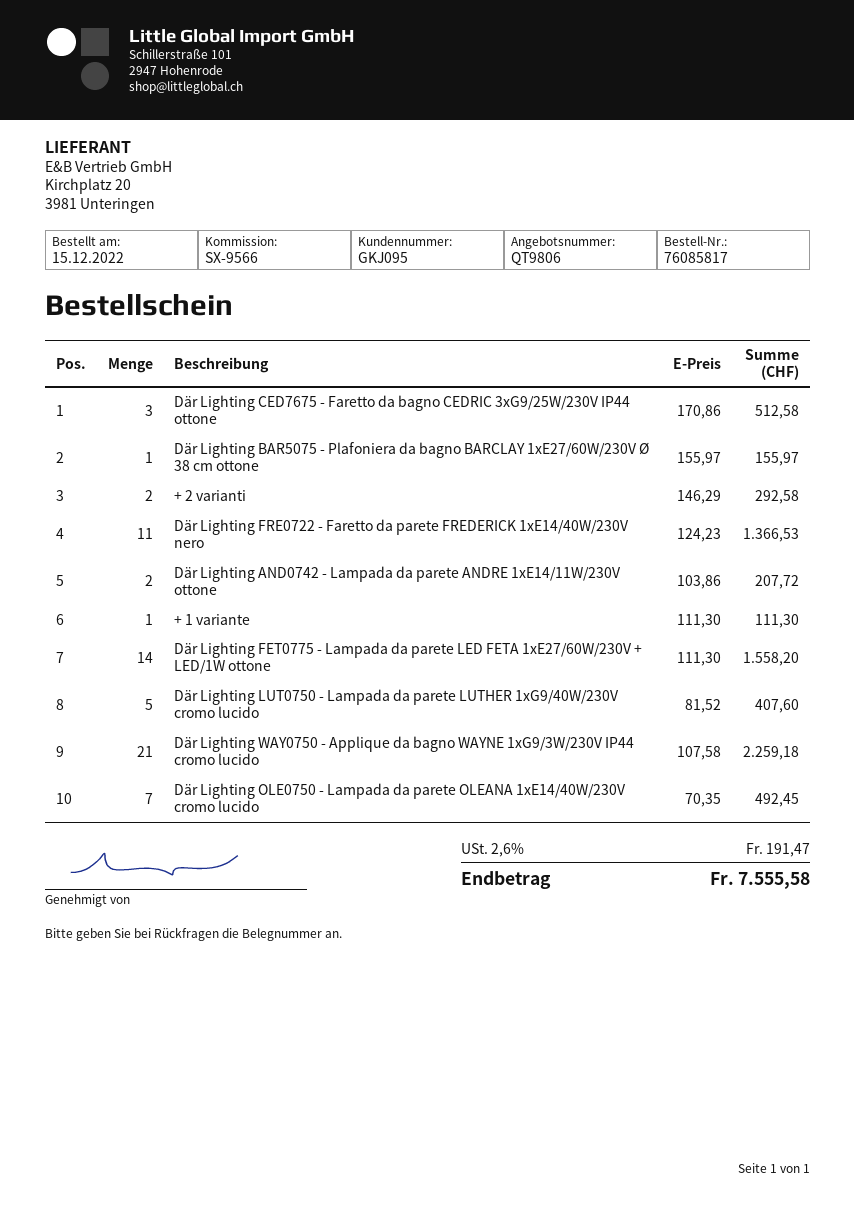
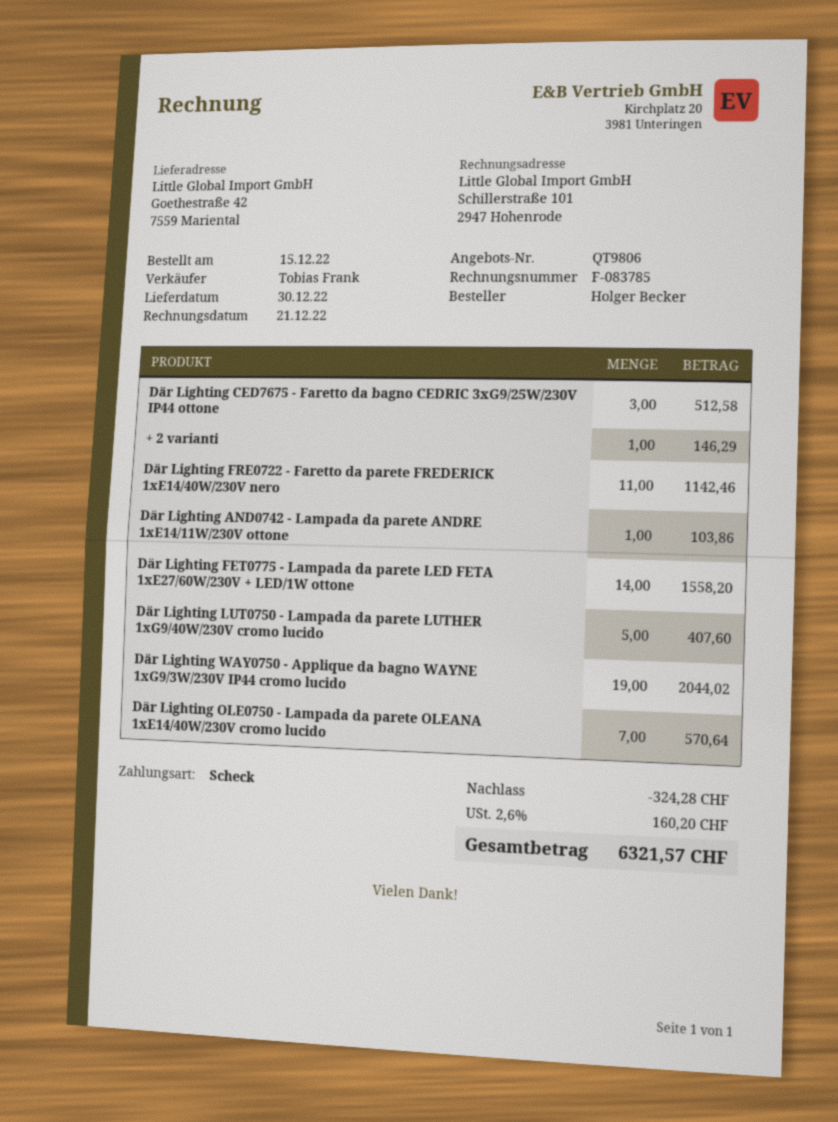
Där Lighting BAR5075 - Plafoniera da bagno BARCLAY 1xE27/60W/230V Ø 38 cm ottone: 1 for 155.97 -> none
+ 2 varianti: 2 for 292.58 -> 1 for 146.29
Där Lighting FRE0722 - Faretto da parete FREDERICK 1xE14/40W/230V nero: 11 for 1366.53 -> 11 for 1142.46
Där Lighting AND0742 - Lampada da parete ANDRE 1xE14/11W/230V ottone: 2 for 207.72 -> 1 for 103.86
+ 1 variante: 1 for 111.30 -> none
Där Lighting WAY0750 - Applique da bagno WAYNE 1xG9/3W/230V IP44 cromo lucido: 21 for 2259.18 -> 19 for 2044.02
Där Lighting OLE0750 - Lampada da parete OLEANA 1xE14/40W/230V cromo lucido: 7 for 492.45 -> 7 for 570.64
discount: none -> 324.28
tax: 2.6% = 191.47 -> 2.6% = 160.20
total: 7555.58 -> 6321.57

